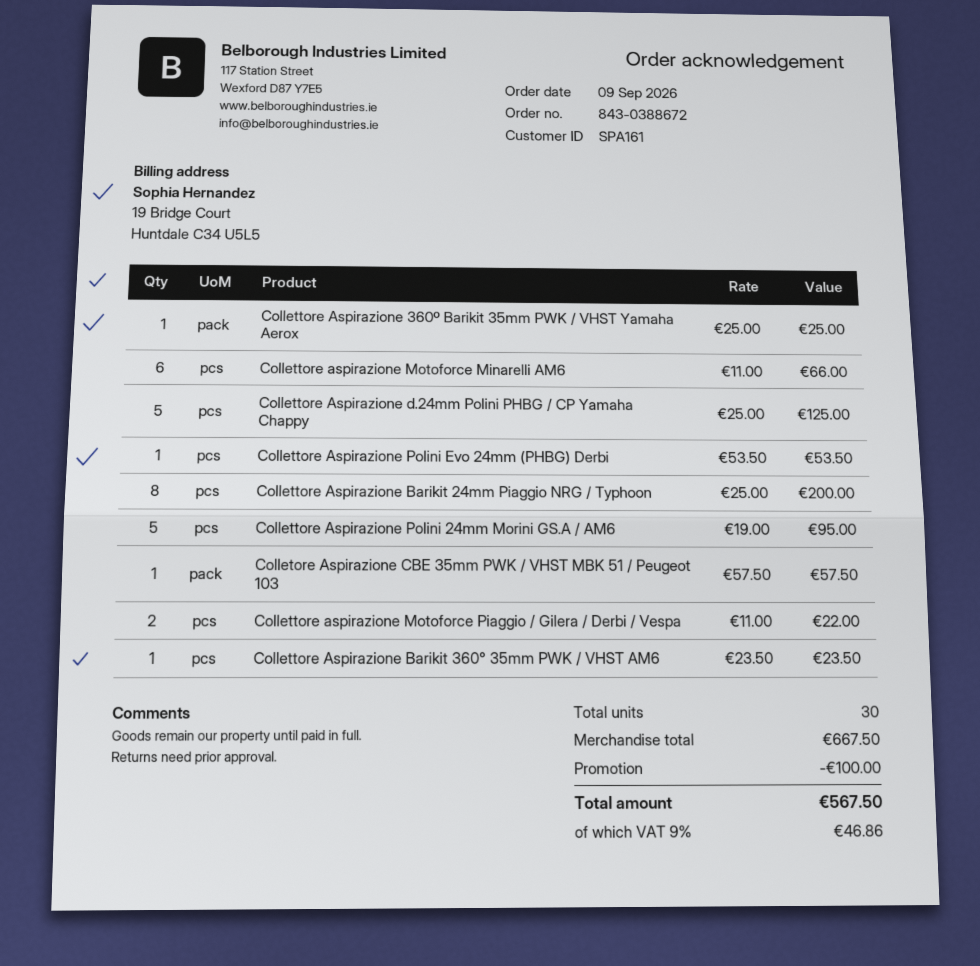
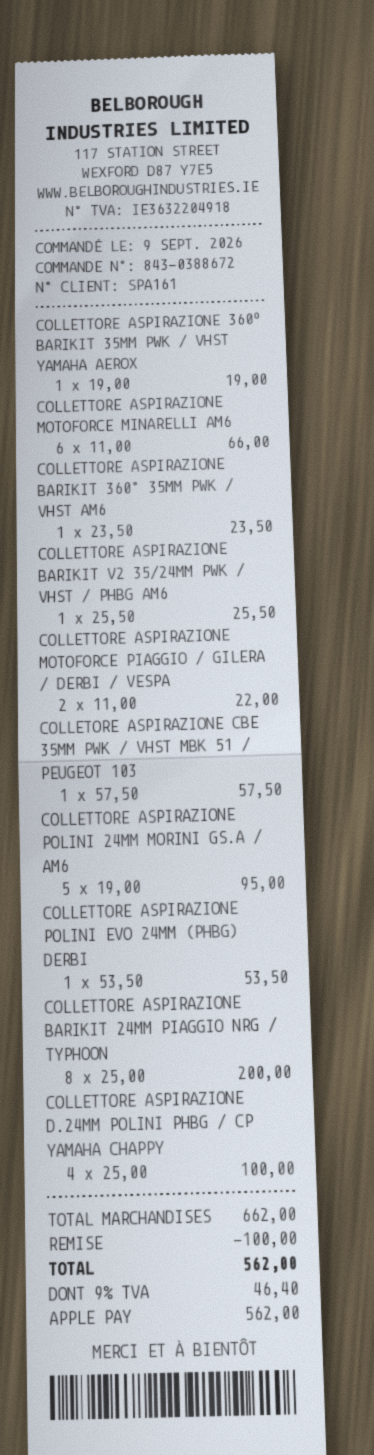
Collettore Aspirazione 360º Barikit 35mm PWK / VHST Yamaha Aerox: 1 x 25.00 = 25.00 -> 1 x 19.00 = 19.00
Collettore Aspirazione d.24mm Polini PHBG / CP Yamaha Chappy: 5 x 25.00 = 125.00 -> 4 x 25.00 = 100.00
COLLETTORE ASPIRAZIONE BARIKIT V2 35/24MM PWK / VHST / PHBG AM6: none -> 1 x 25.50 = 25.50
subtotal: 667.50 -> 662.00
tax: 9% = 46.86 -> 9% = 46.40
total: 567.50 -> 562.00

